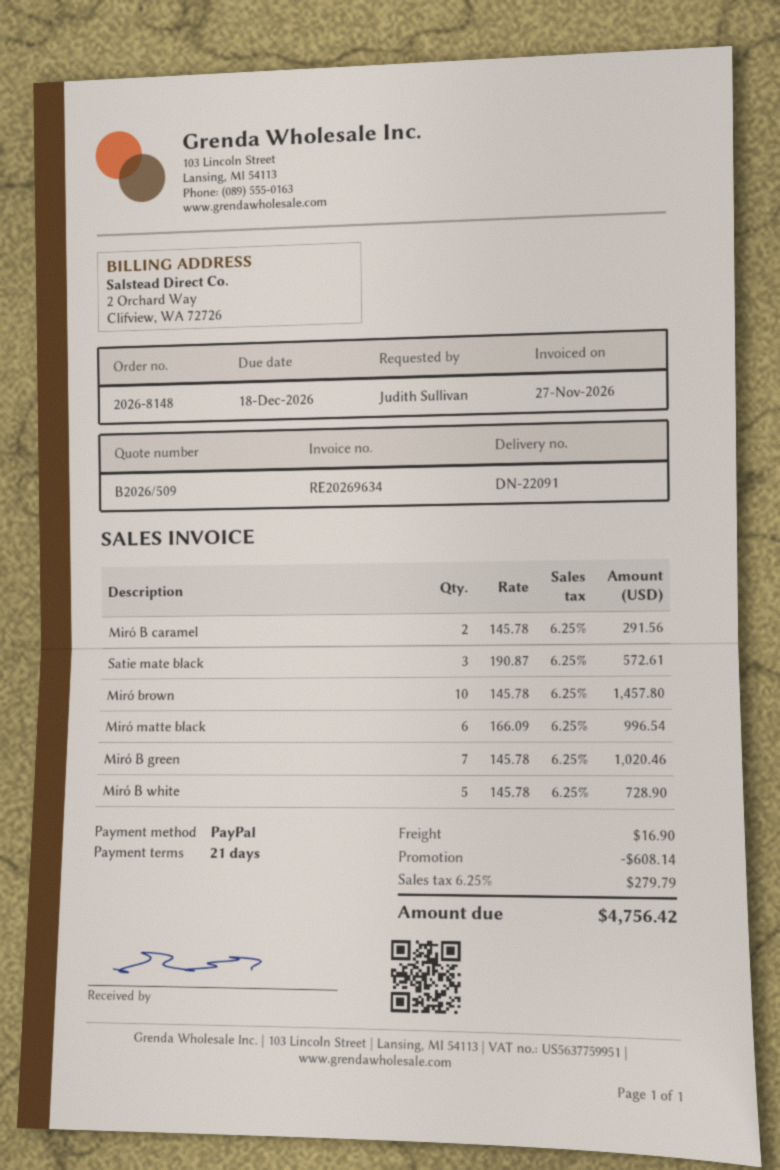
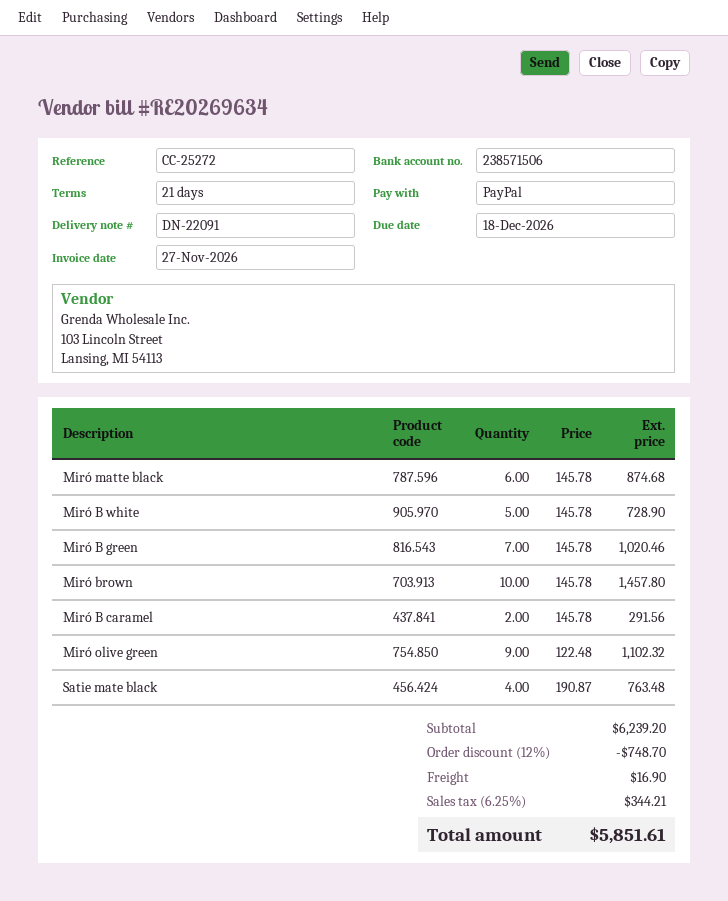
Satie mate black: 3 x 190.87 = 572.61 -> 4 x 190.87 = 763.48
Miró matte black: 6 x 166.09 = 996.54 -> 6 x 145.78 = 874.68
Miró olive green: none -> 9 x 122.48 = 1102.32
discount: 608.14 -> 748.70
tax: 6.25% = 279.79 -> 6.25% = 344.21
total: 4756.42 -> 5851.61

